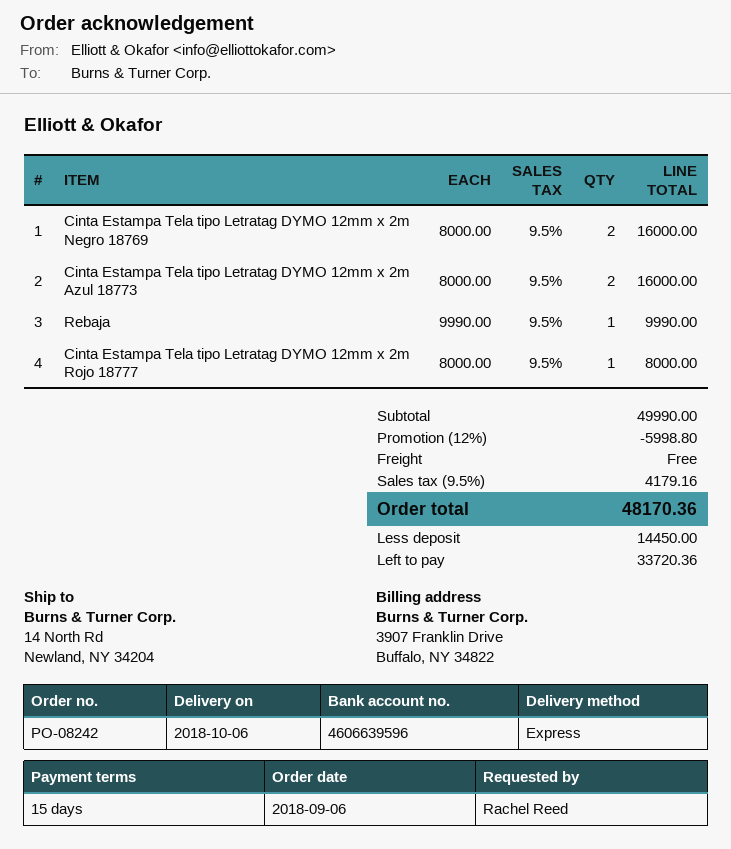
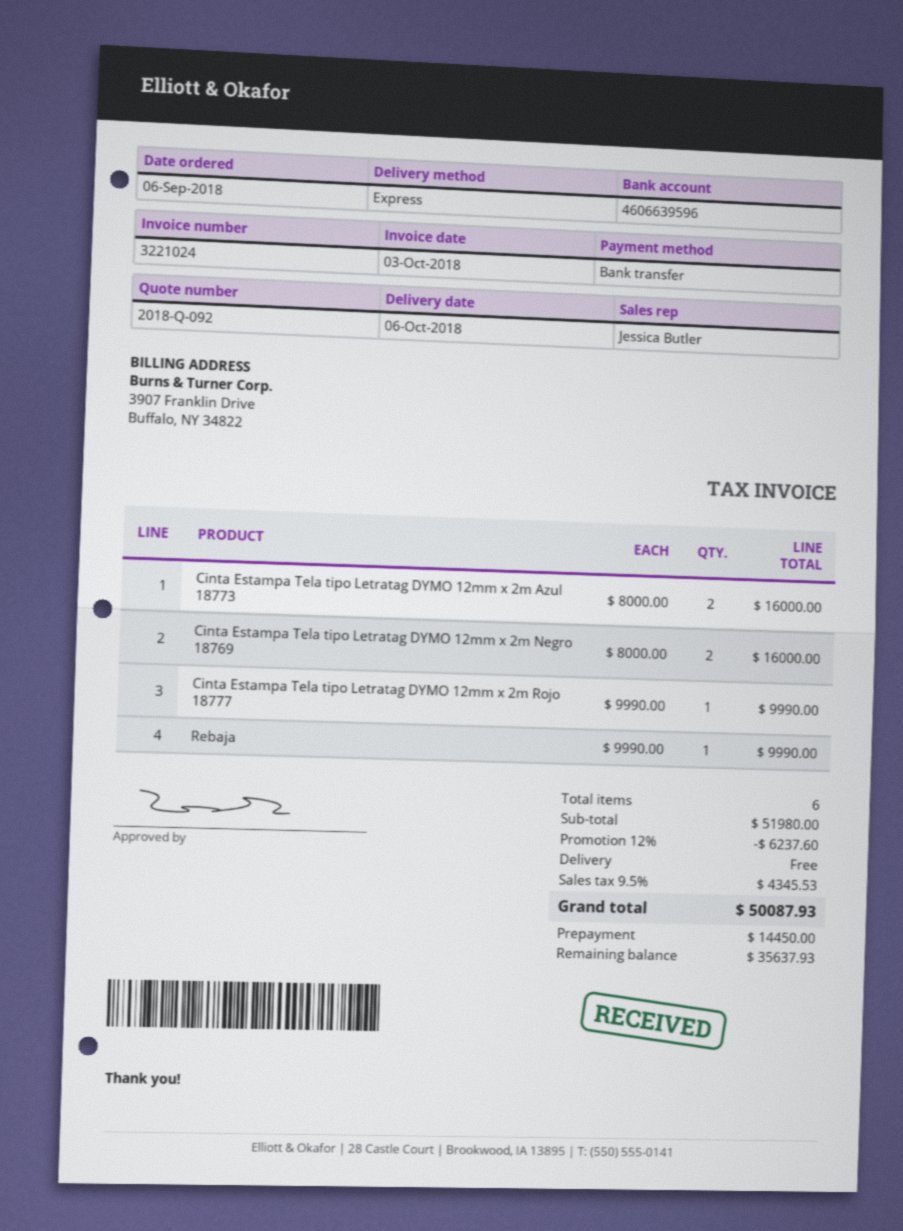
Cinta Estampa Tela tipo Letratag DYMO 12mm x 2m Rojo 18777: 1 x 8000.00 = 8000.00 -> 1 x 9990.00 = 9990.00
subtotal: 49990.00 -> 51980.00
discount: 12% = 5998.80 -> 12% = 6237.60
tax: 9.5% = 4179.16 -> 9.5% = 4345.53
total: 48170.36 -> 50087.93
balance: 33720.36 -> 35637.93

